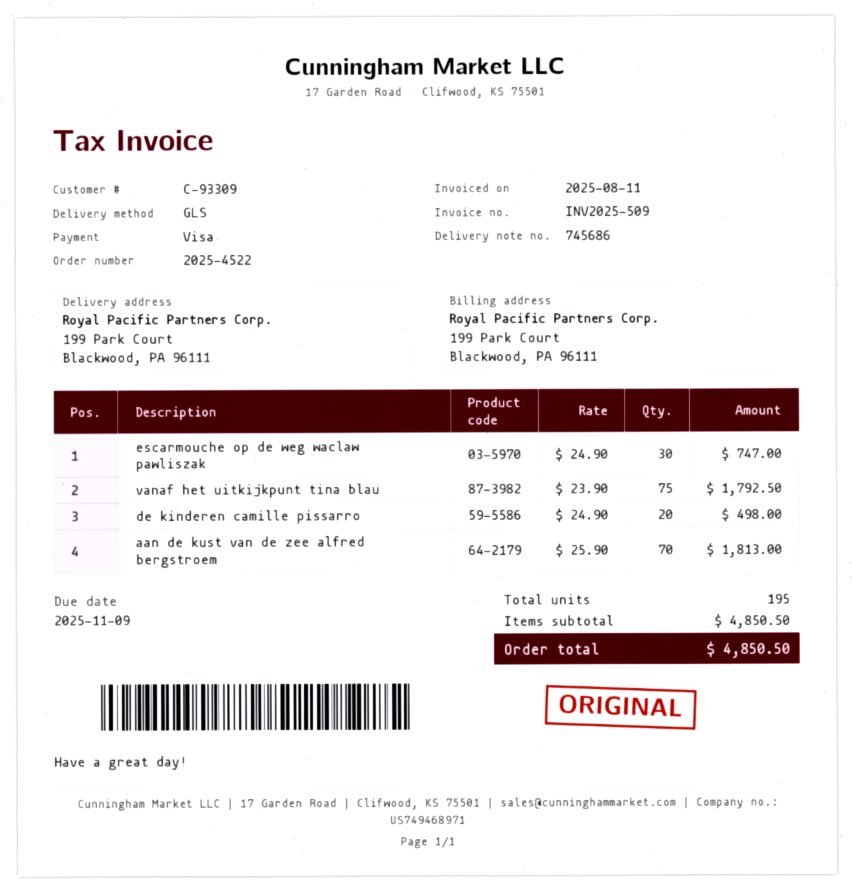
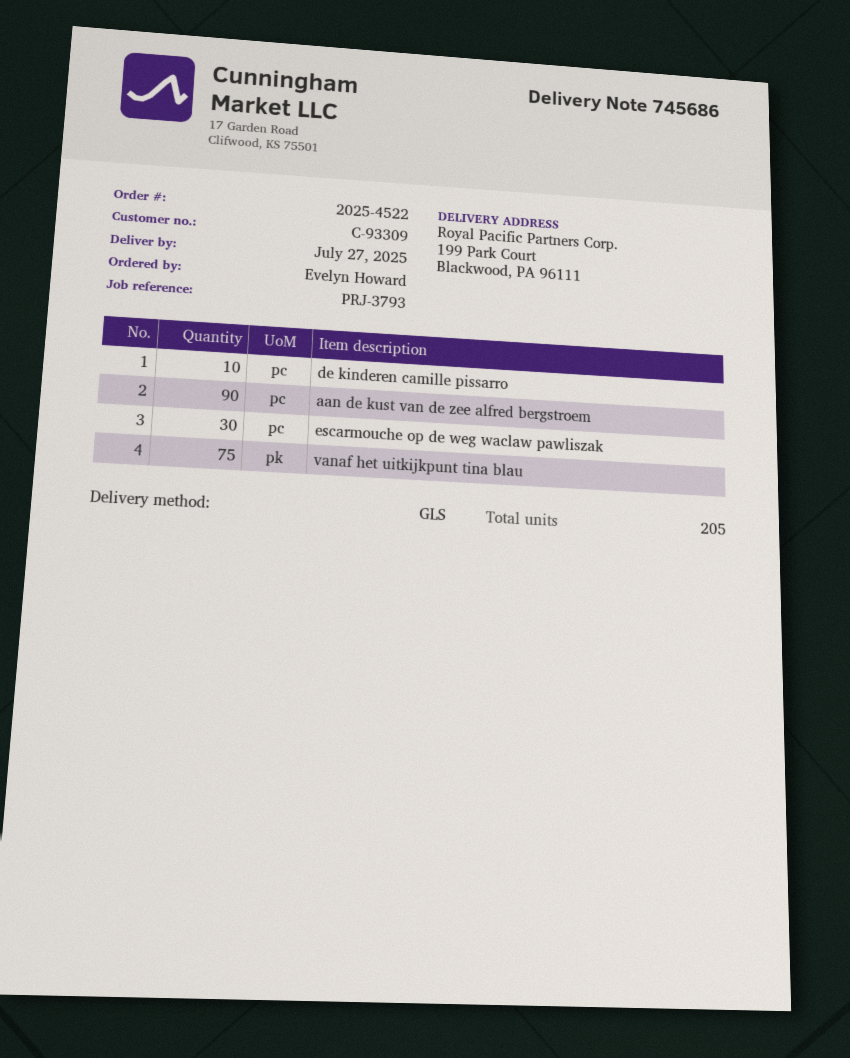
de kinderen camille pissarro: 20 -> 10
aan de kust van de zee alfred bergstroem: 70 -> 90
total quantity: 195 -> 205

